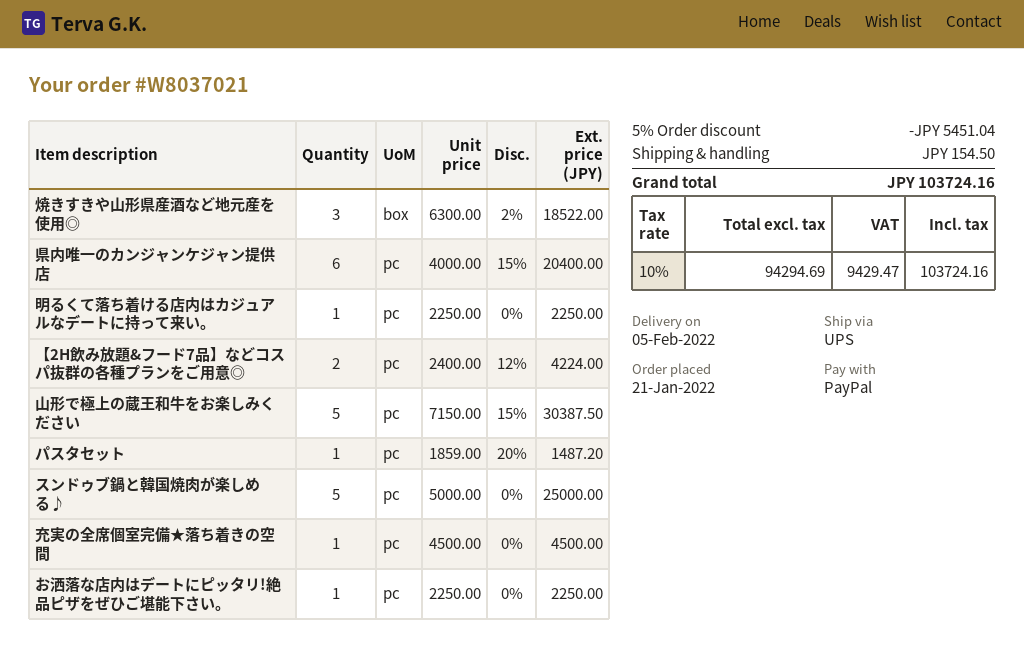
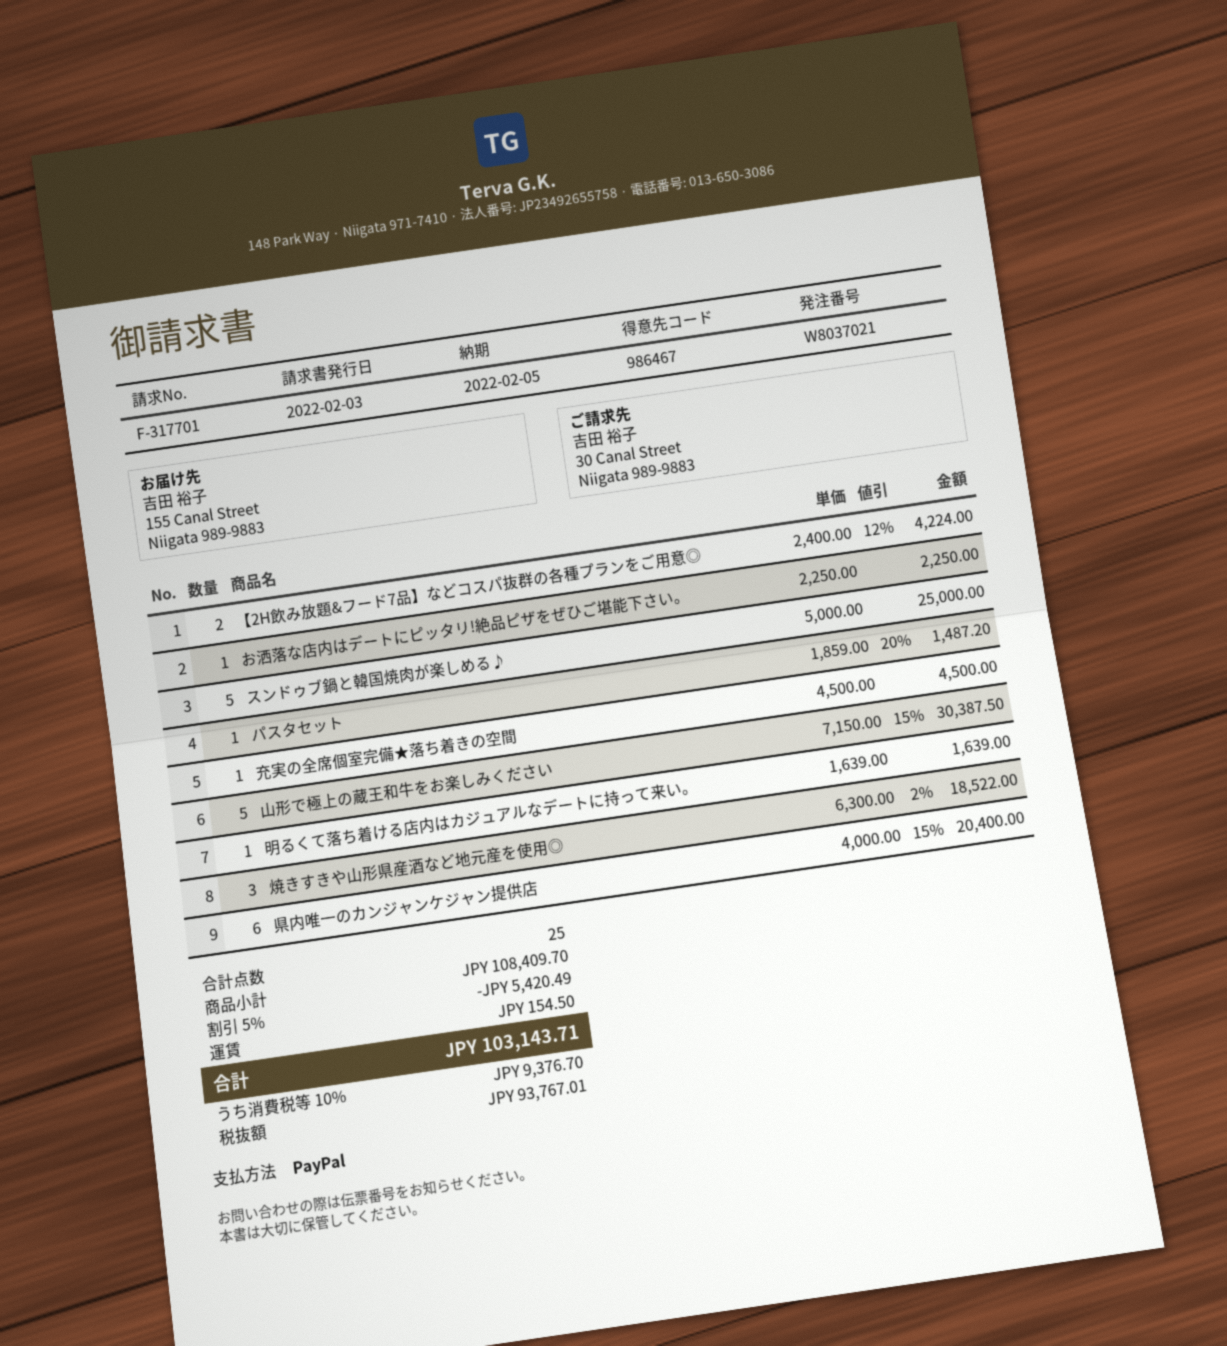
明るくて落ち着ける店内はカジュアルなデートに持って来い。: 1 x 2250.00 = 2250.00 -> 1 x 1639.00 = 1639.00
discount: 5% = 5451.04 -> 5% = 5420.49
net: 94294.69 -> 93767.01
tax: 10% = 9429.47 -> 10% = 9376.70
total: 103724.16 -> 103143.71

